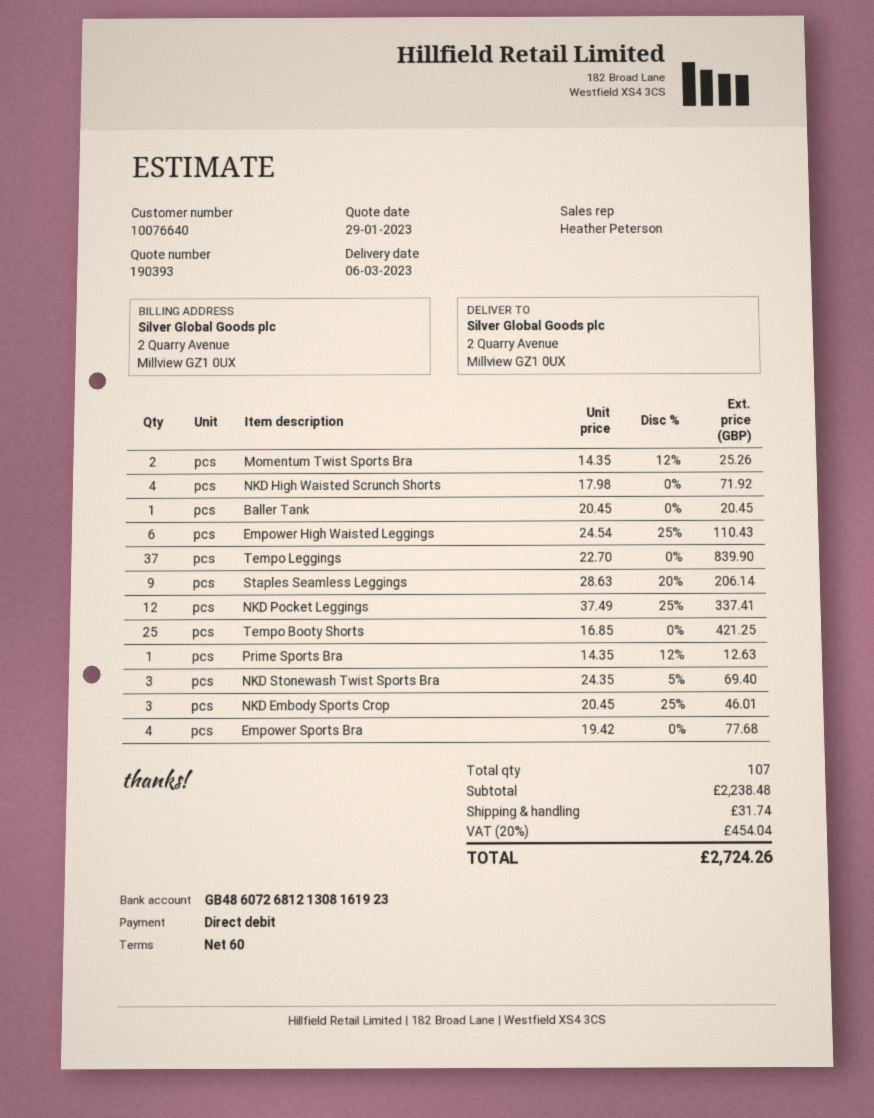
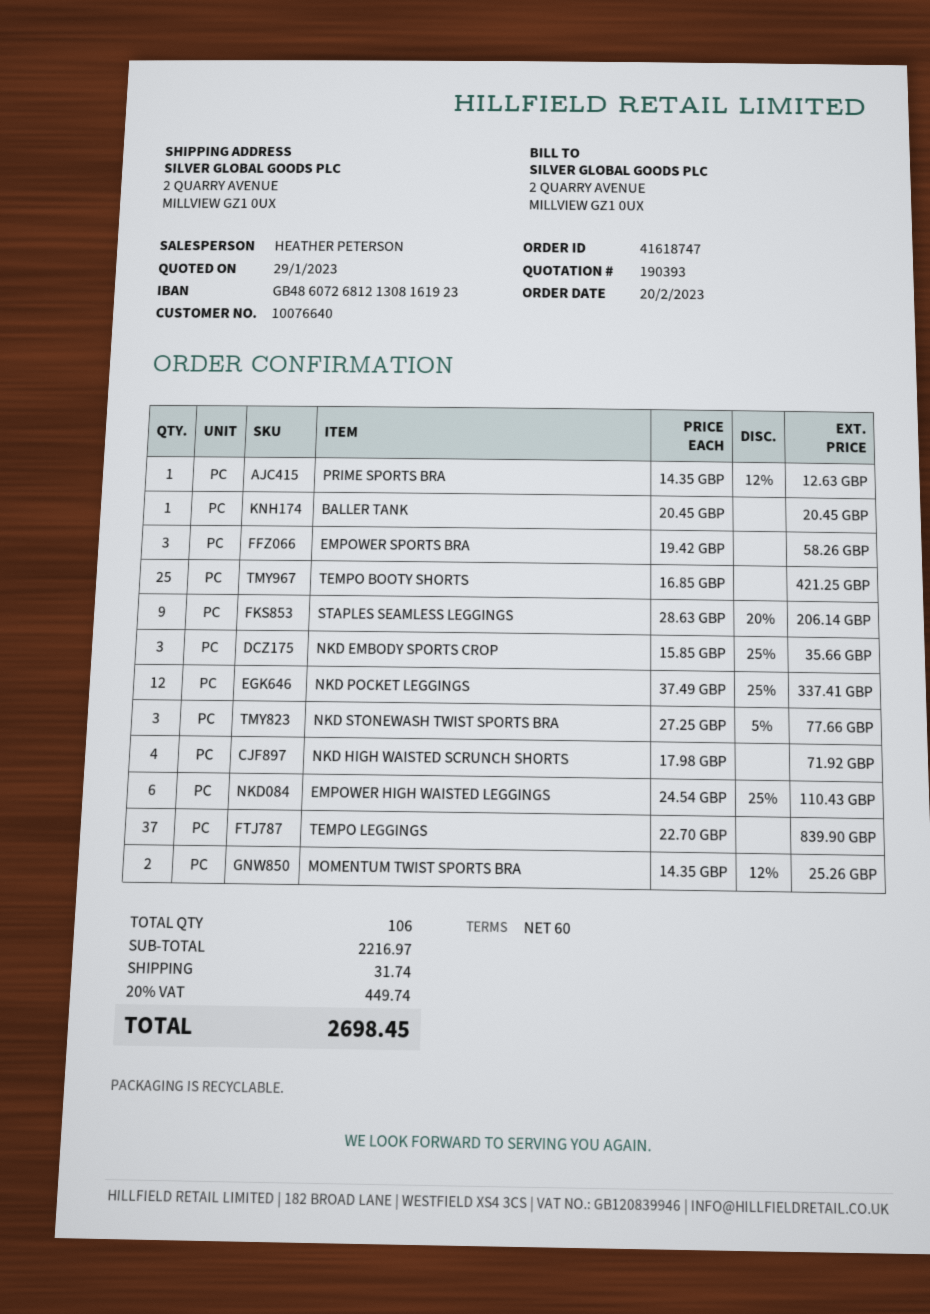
NKD Stonewash Twist Sports Bra: 3 x 24.35 - 5% = 69.40 -> 3 x 27.25 - 5% = 77.66
NKD Embody Sports Crop: 3 x 20.45 - 25% = 46.01 -> 3 x 15.85 - 25% = 35.66
Empower Sports Bra: 4 x 19.42 = 77.68 -> 3 x 19.42 = 58.26
total quantity: 107 -> 106
subtotal: 2238.48 -> 2216.97
tax: 20% = 454.04 -> 20% = 449.74
total: 2724.26 -> 2698.45

